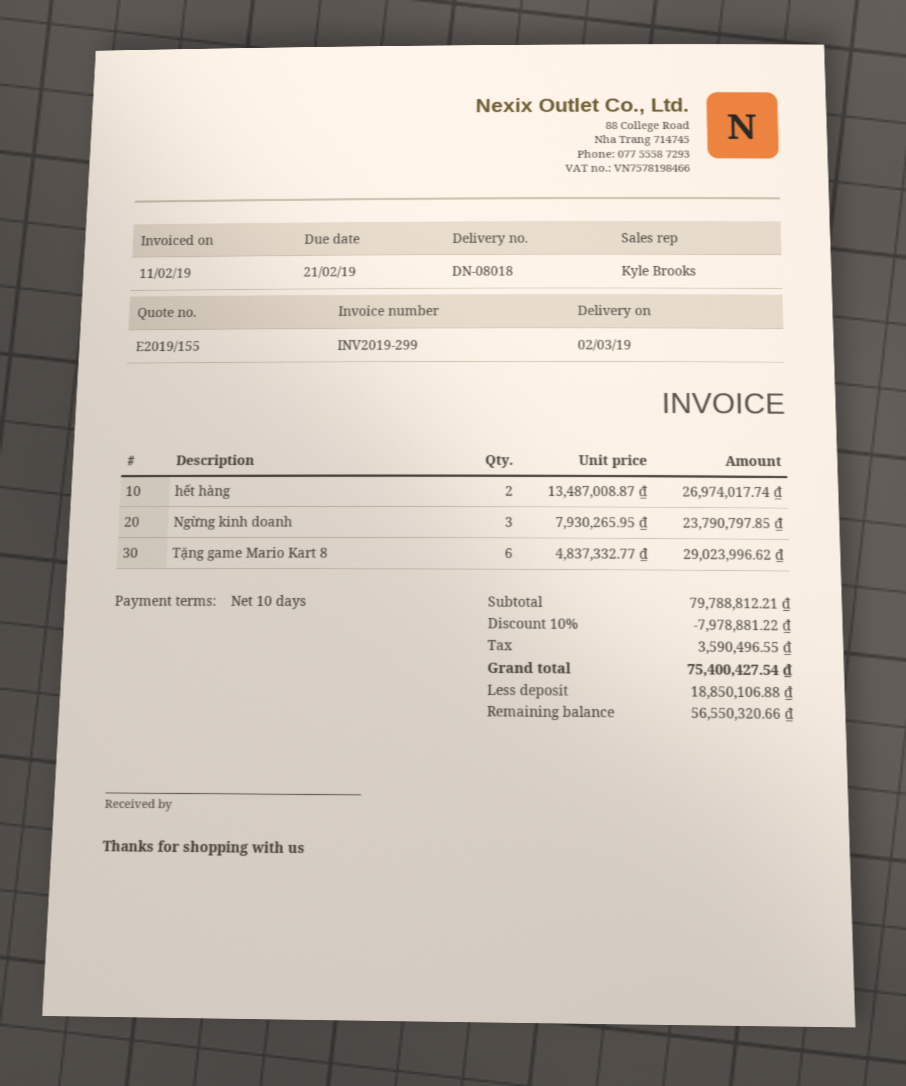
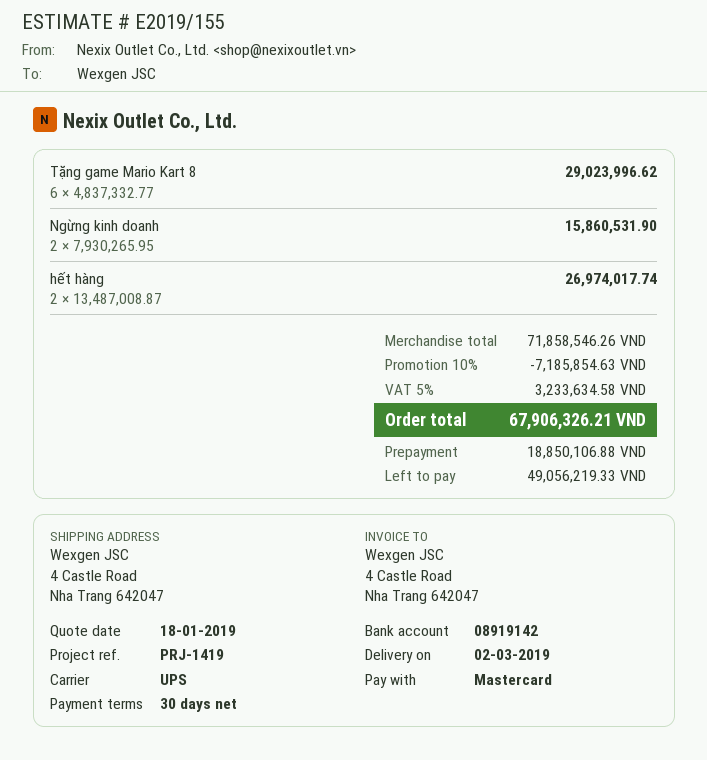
payment terms: 10 days -> 30 days
Ngừng kinh doanh: 3 x 7930265.95 = 23790797.85 -> 2 x 7930265.95 = 15860531.90
subtotal: 79788812.21 -> 71858546.26
discount: 10% = 7978881.22 -> 10% = 7185854.63
tax: 3590496.55 -> 3233634.58
total: 75400427.54 -> 67906326.21
balance: 56550320.66 -> 49056219.33

